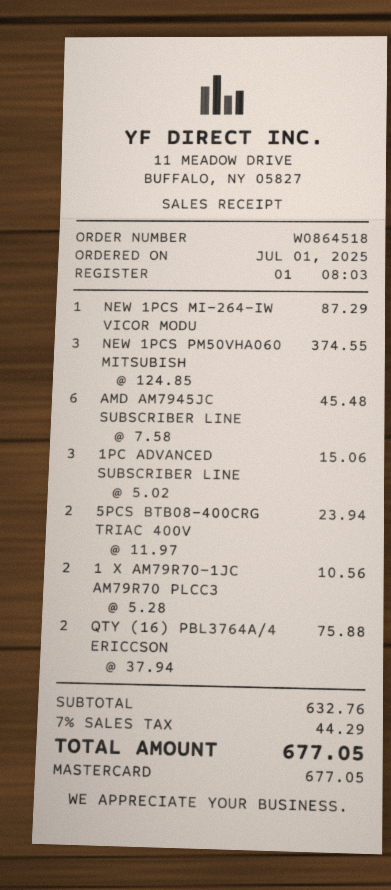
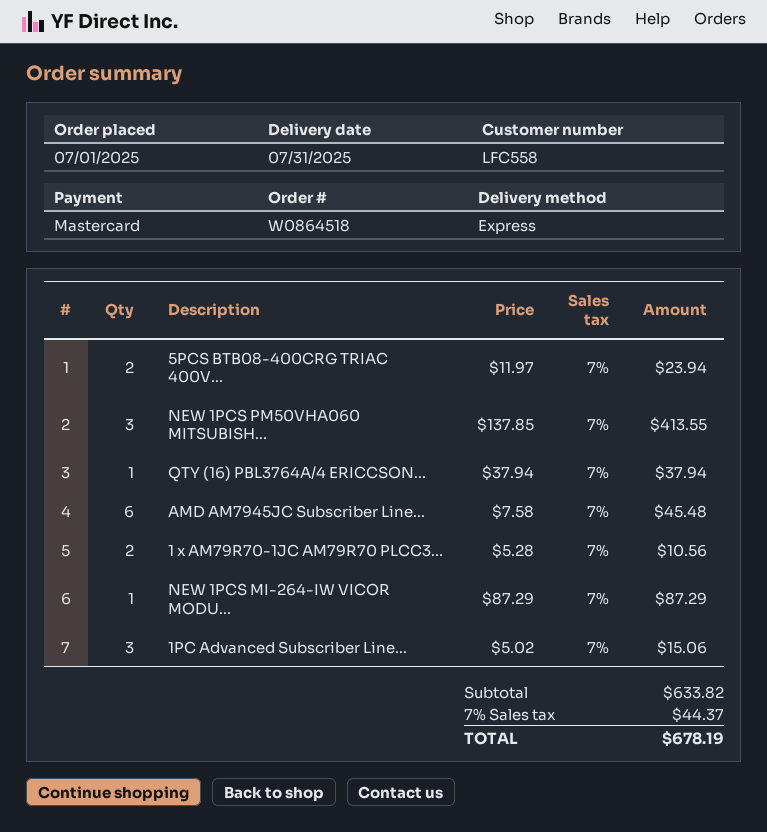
NEW 1PCS PM50VHA060 MITSUBISH: 3 x 124.85 = 374.55 -> 3 x 137.85 = 413.55
QTY (16) PBL3764A/4 ERICCSON: 2 x 37.94 = 75.88 -> 1 x 37.94 = 37.94
subtotal: 632.76 -> 633.82
tax: 7% = 44.29 -> 7% = 44.37
total: 677.05 -> 678.19

